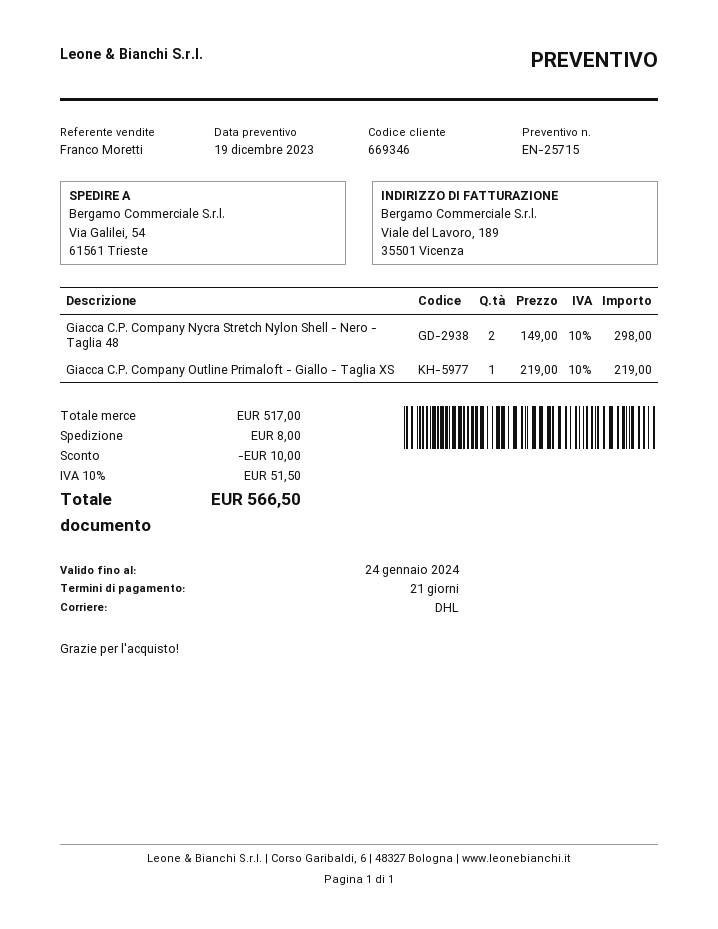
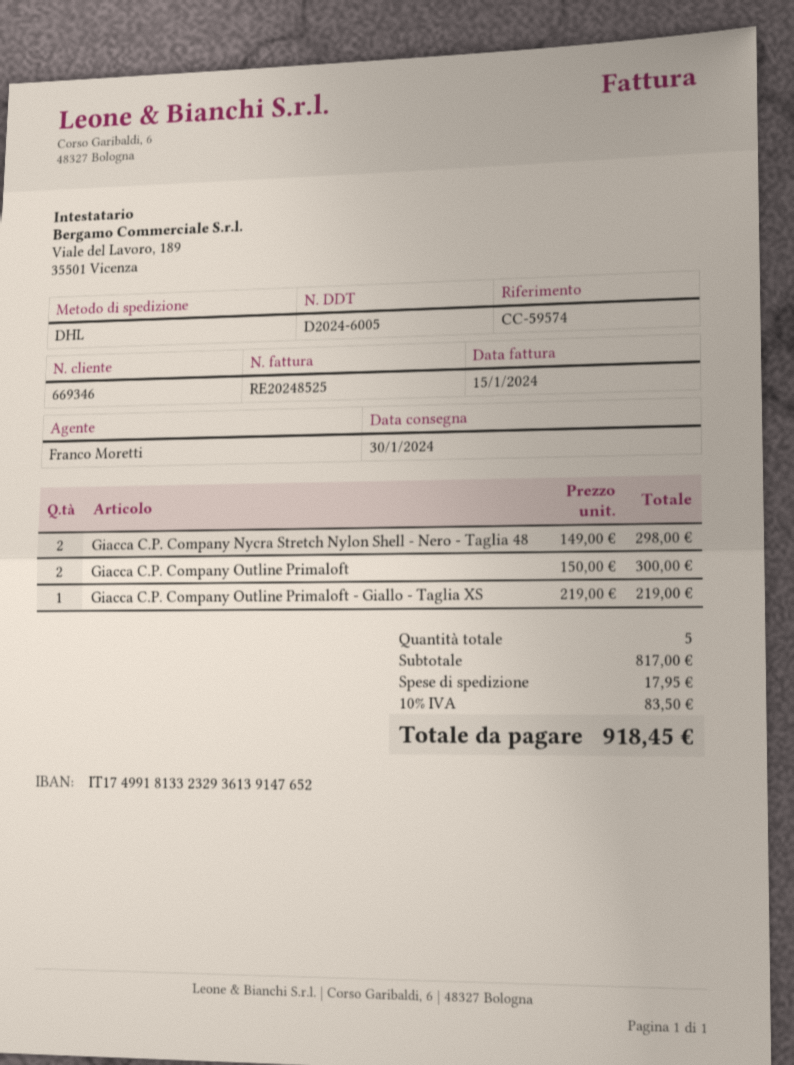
Giacca C.P. Company Outline Primaloft: none -> 2 x 150.00 = 300.00
subtotal: 517.00 -> 817.00
discount: 10.00 -> none
shipping: 8.00 -> 17.95
tax: 10% = 51.50 -> 10% = 83.50
total: 566.50 -> 918.45

